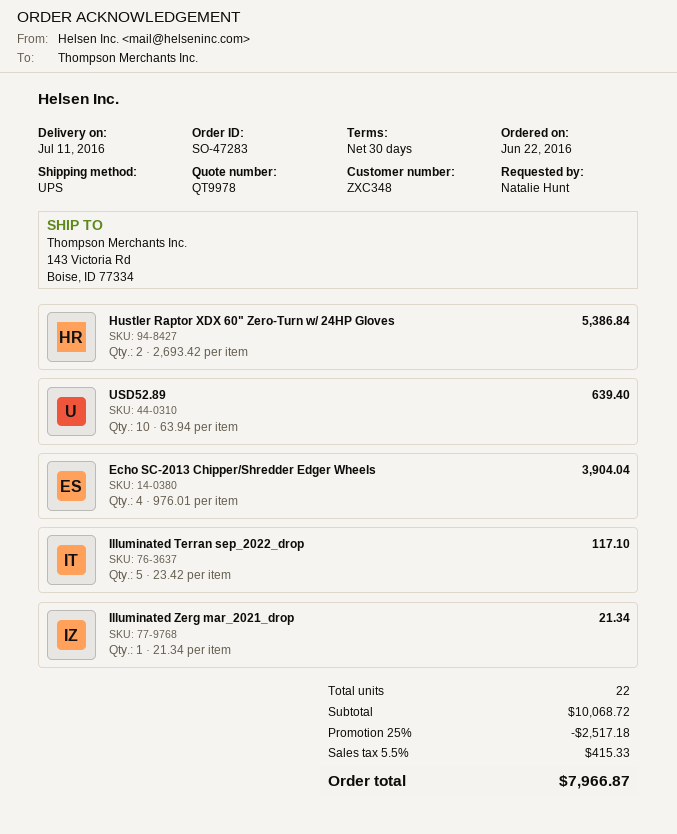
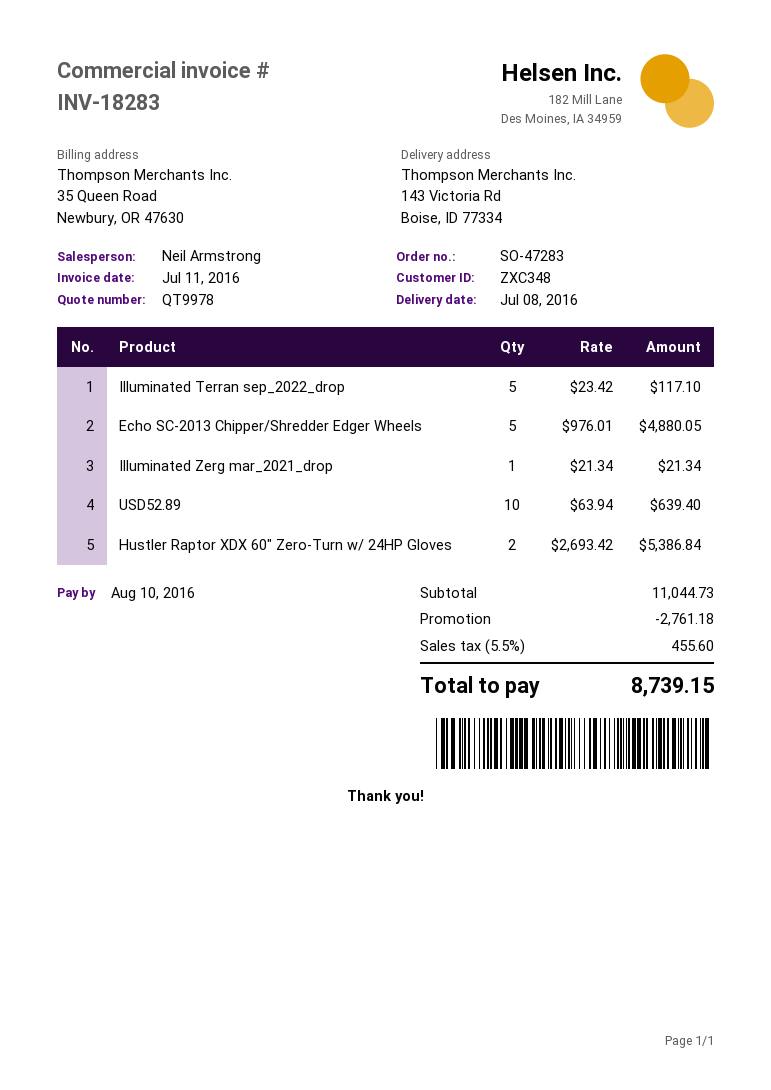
delivery date: 2016-07-11 -> 2016-07-08
Echo SC-2013 Chipper/Shredder Edger Wheels: 4 x 976.01 = 3904.04 -> 5 x 976.01 = 4880.05
subtotal: 10068.72 -> 11044.73
discount: 2517.18 -> 2761.18
tax: 5.5% = 415.33 -> 5.5% = 455.60
total: 7966.87 -> 8739.15

